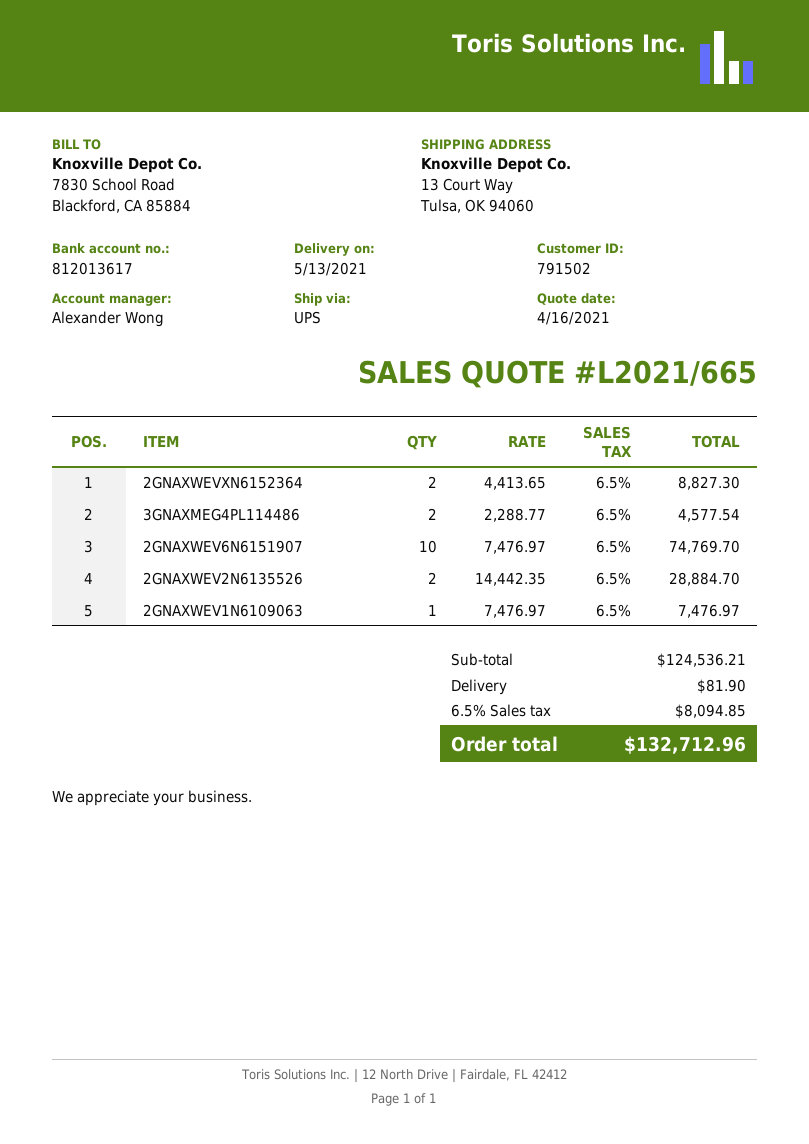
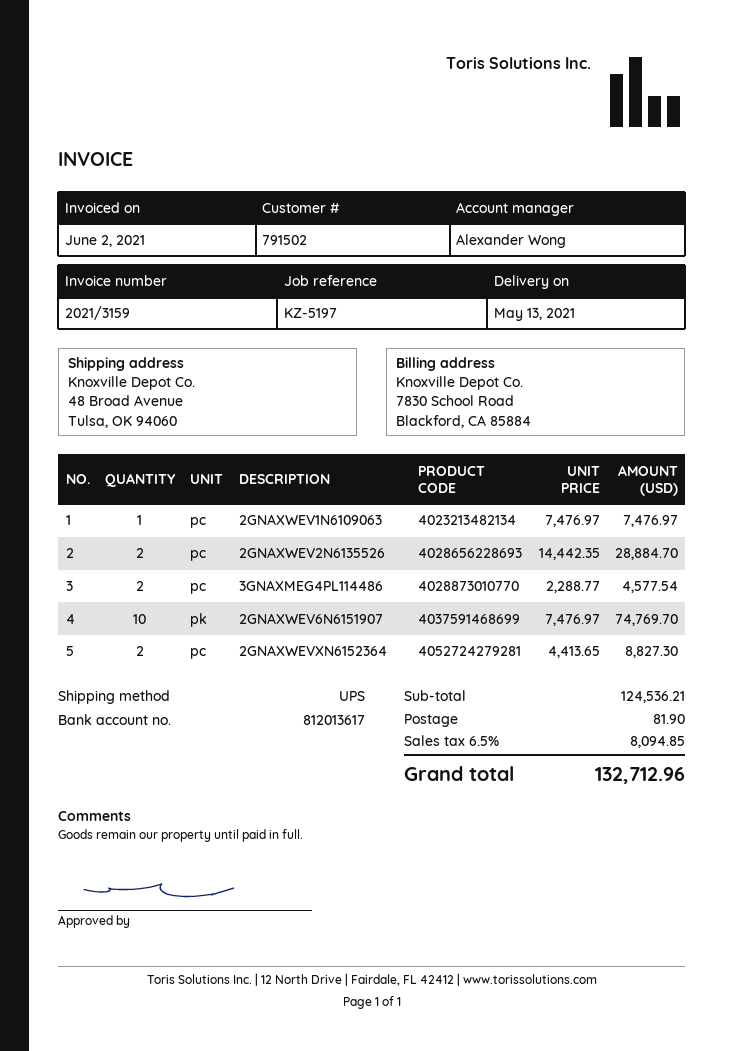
ship to: 13 Court Way, Tulsa, OK 94060 -> 48 Broad Avenue, Tulsa, OK 94060

